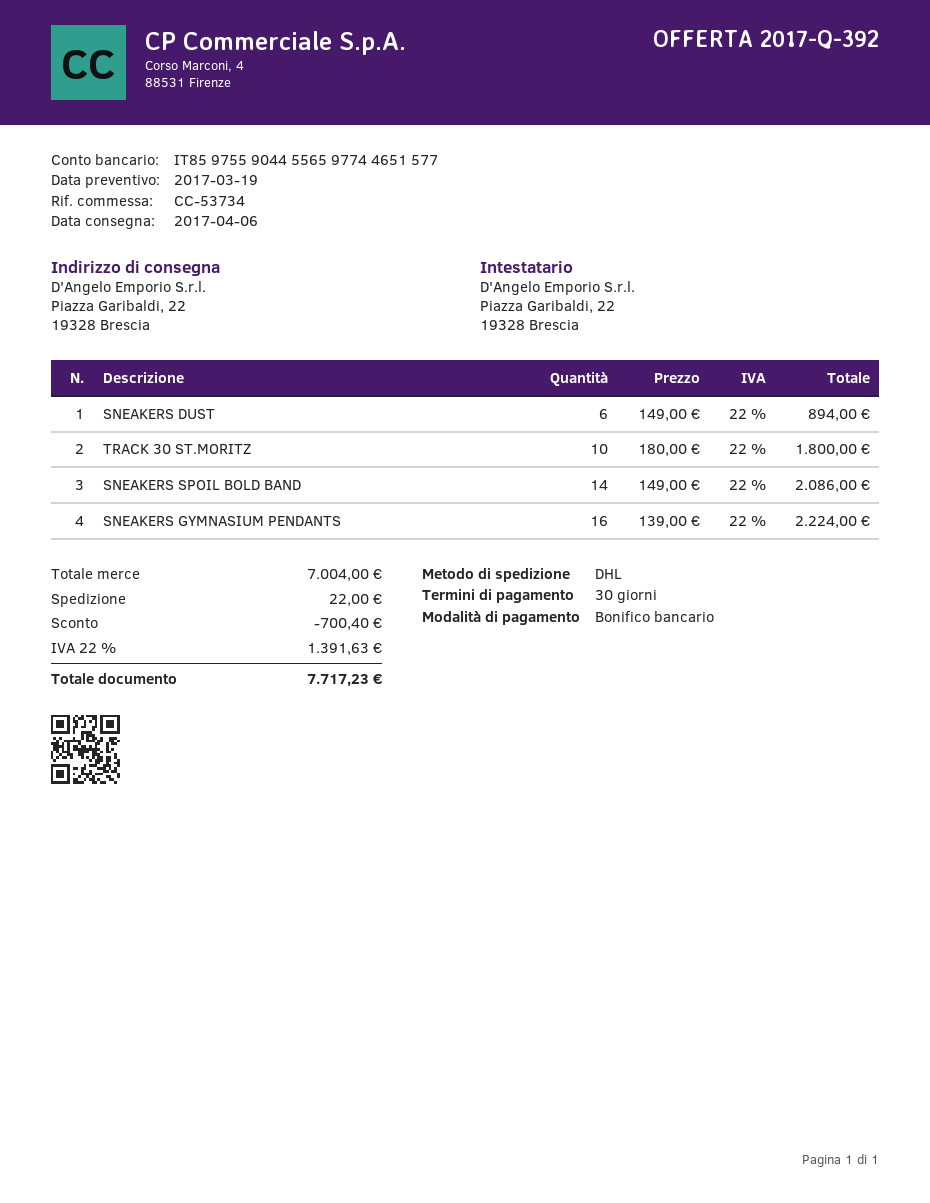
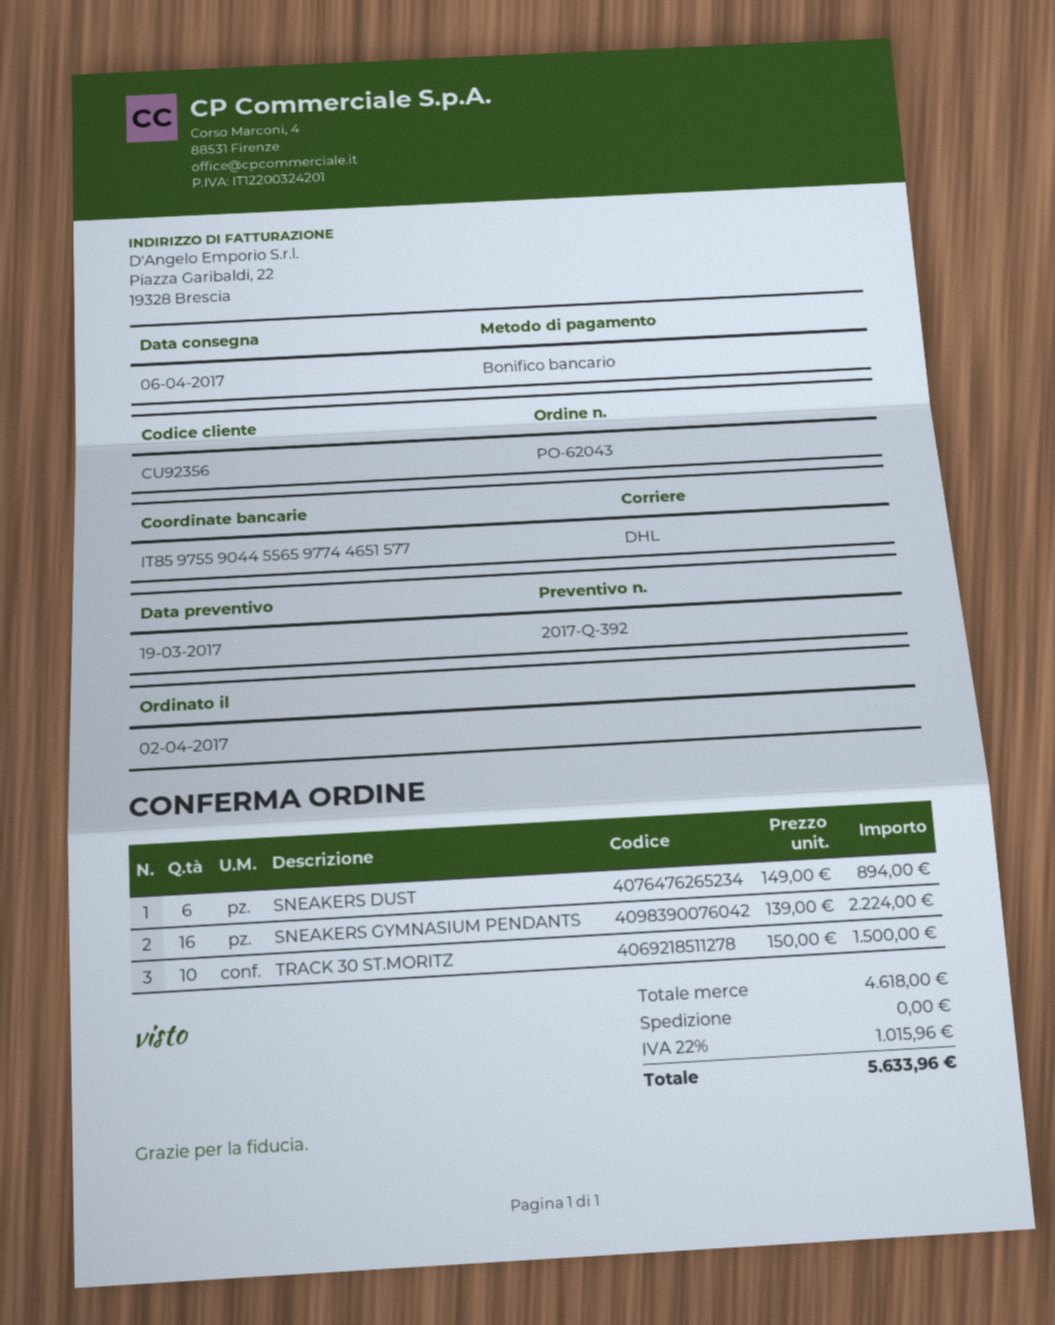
TRACK 30 ST.MORITZ: 10 x 180.00 = 1800.00 -> 10 x 150.00 = 1500.00
SNEAKERS SPOIL BOLD BAND: 14 x 149.00 = 2086.00 -> none
subtotal: 7004.00 -> 4618.00
discount: 700.40 -> none
shipping: 22.00 -> 0.00
tax: 22% = 1391.63 -> 22% = 1015.96
total: 7717.23 -> 5633.96

